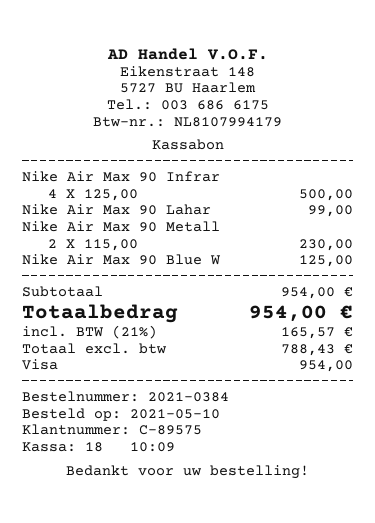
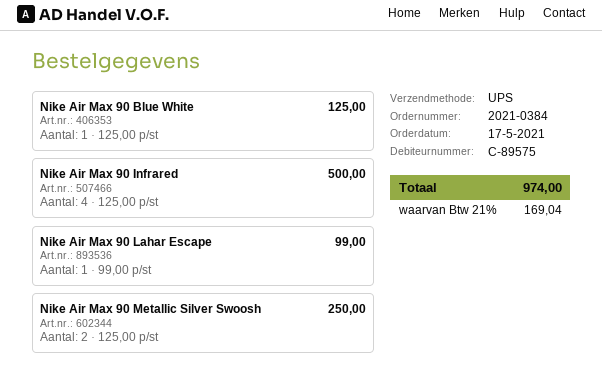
order date: 2021-05-10 -> 2021-05-17
Nike Air Max 90 Metall: 2 x 115.00 = 230.00 -> 2 x 125.00 = 250.00
tax: 21% = 165.57 -> 21% = 169.04
total: 954.00 -> 974.00

